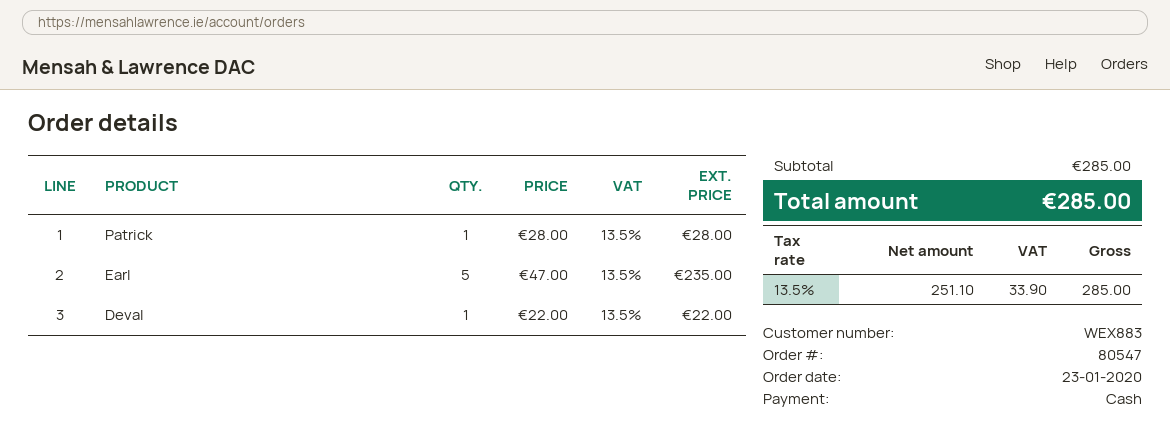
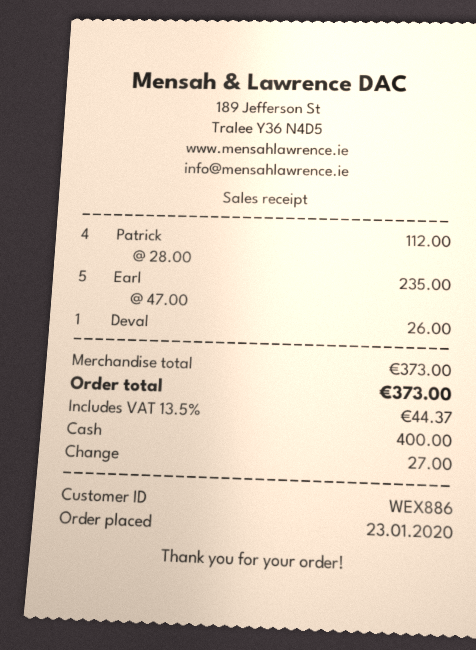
customer number: WEX883 -> WEX886
Patrick: 1 x 28.00 = 28.00 -> 4 x 28.00 = 112.00
Deval: 1 x 22.00 = 22.00 -> 1 x 26.00 = 26.00
subtotal: 285.00 -> 373.00
tax: 13.5% = 33.90 -> 13.5% = 44.37
total: 285.00 -> 373.00

